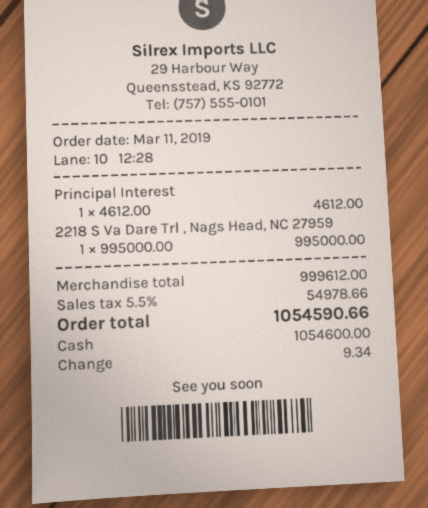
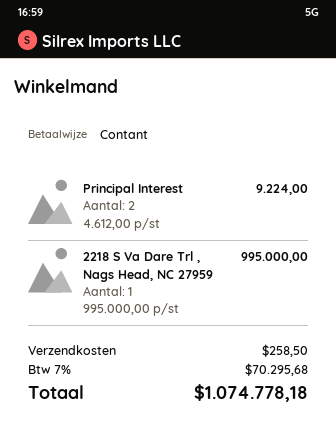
Principal Interest: 1 x 4612.00 = 4612.00 -> 2 x 4612.00 = 9224.00
shipping: none -> 258.50
tax: 5.5% = 54978.66 -> 7% = 70295.68
total: 1054590.66 -> 1074778.18

